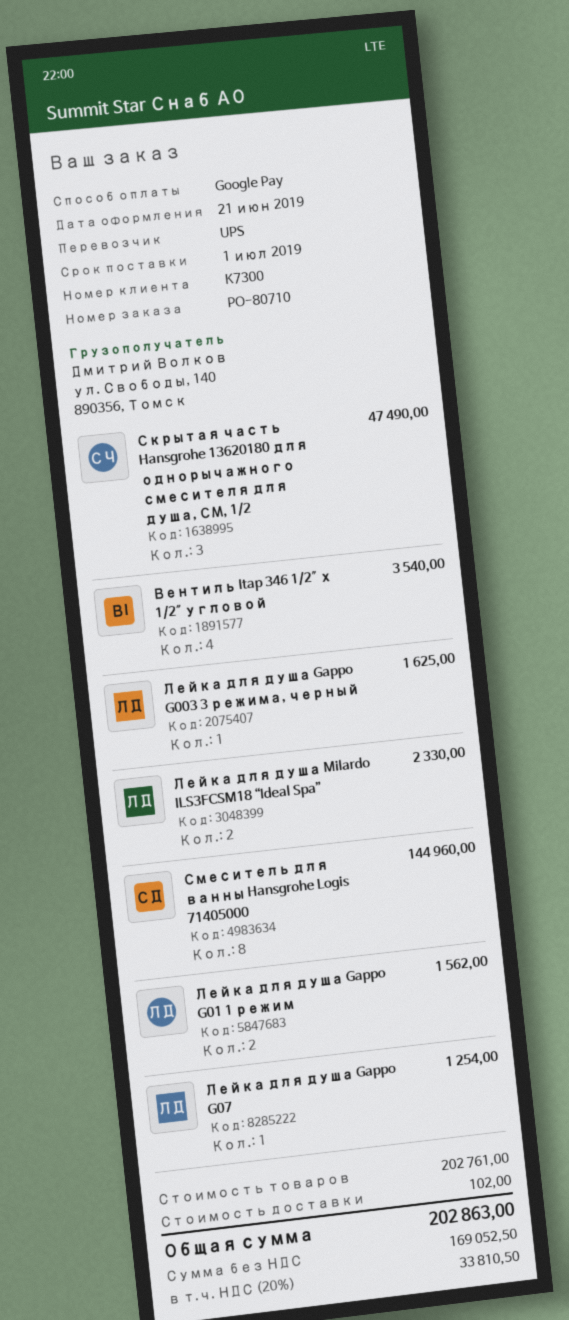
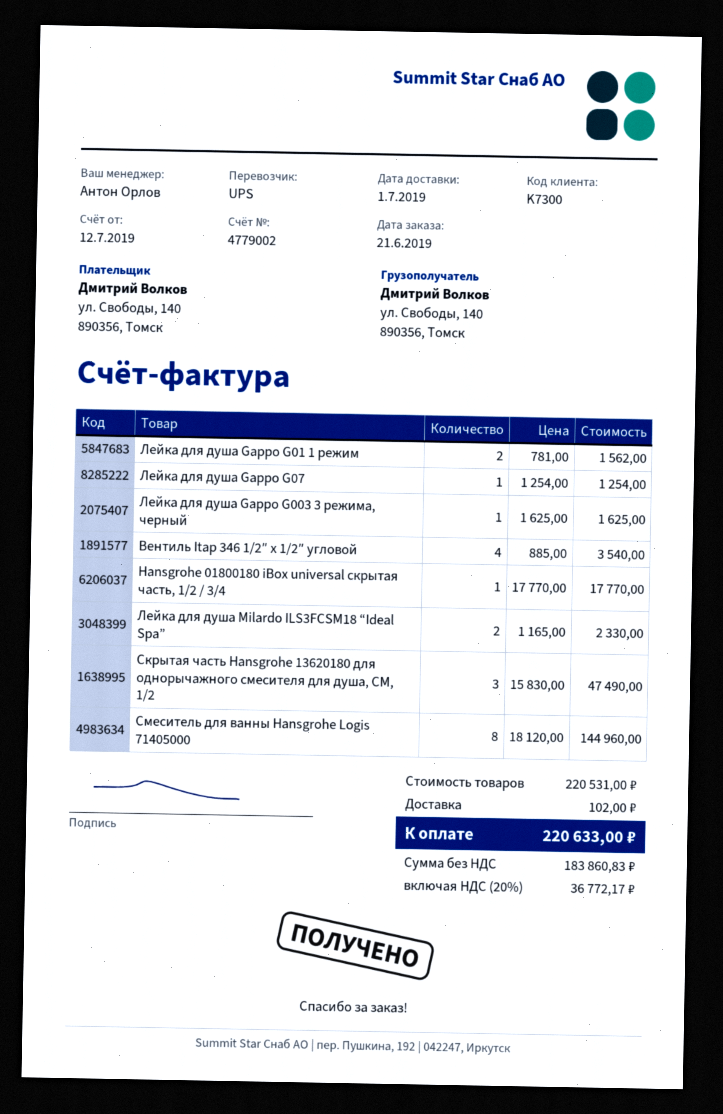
Hansgrohe 01800180 iBox universal скрытая часть, 1/2 / 3/4: none -> 1 for 17770.00
subtotal: 202761.00 -> 220531.00
net: 169052.50 -> 183860.83
tax: 20% = 33810.50 -> 20% = 36772.17
total: 202863.00 -> 220633.00

